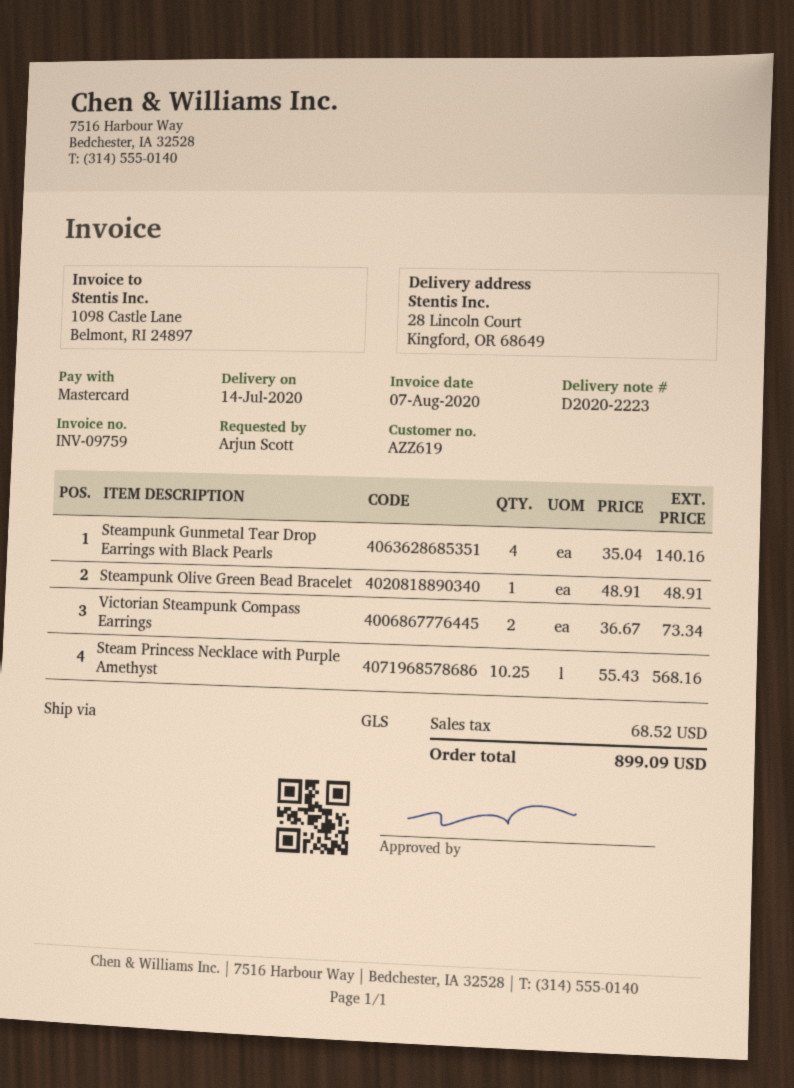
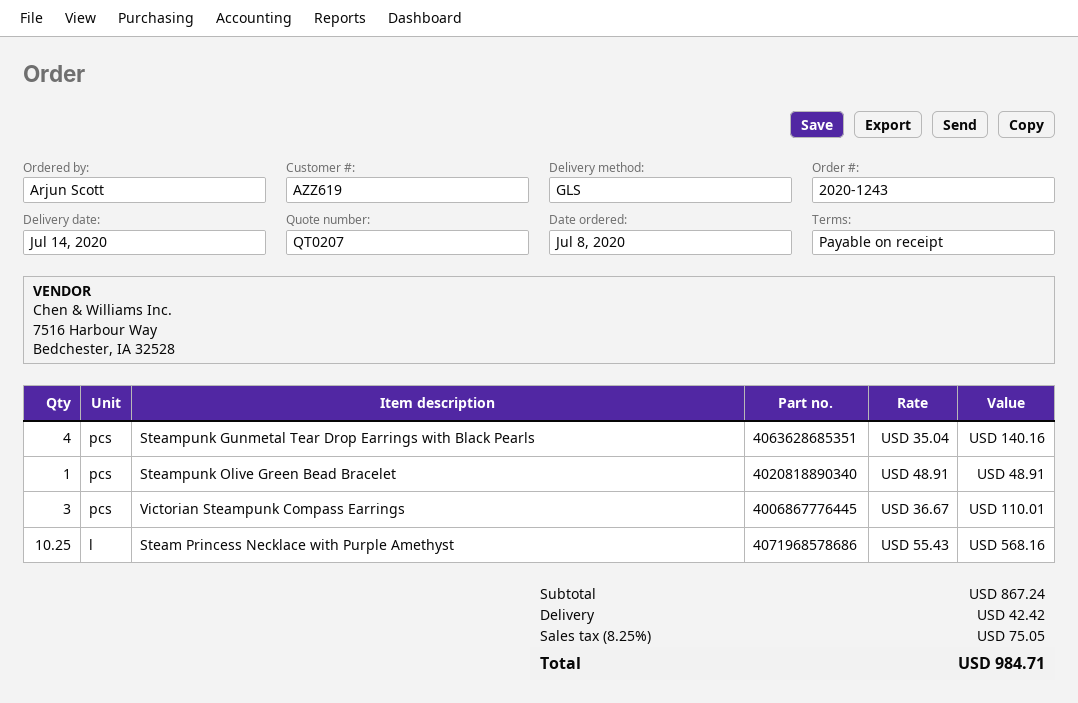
Victorian Steampunk Compass Earrings: 2 x 36.67 = 73.34 -> 3 x 36.67 = 110.01
shipping: none -> 42.42
tax: 68.52 -> 75.05
total: 899.09 -> 984.71

